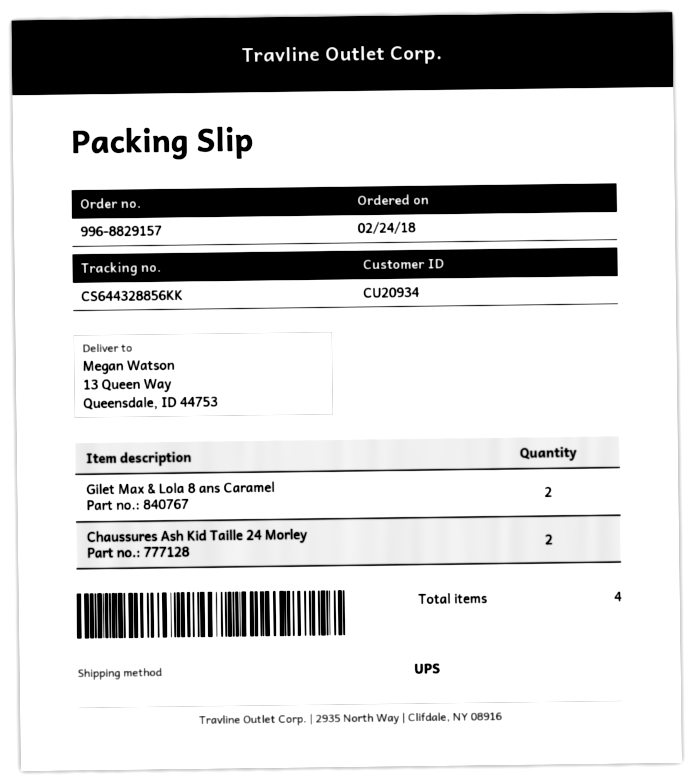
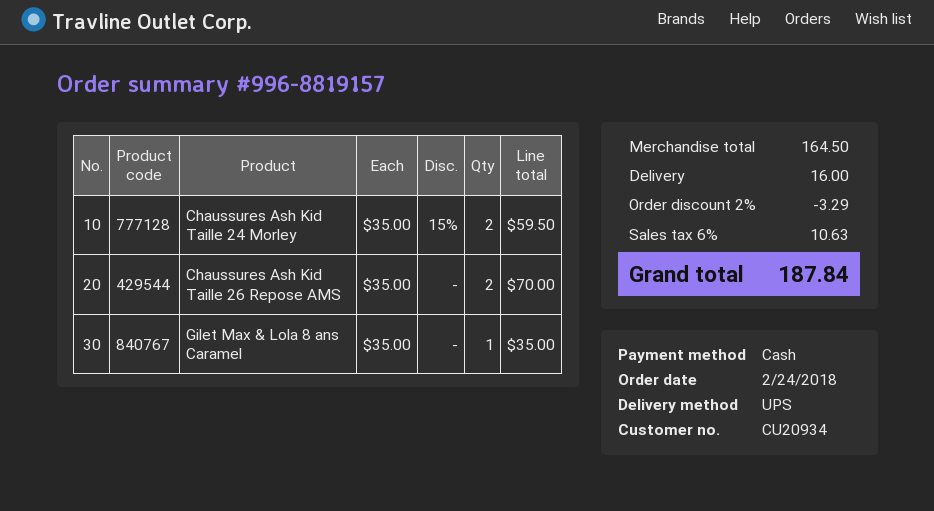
order number: 996-8829157 -> 996-8819157
Gilet Max & Lola 8 ans Caramel: 2 -> 1
Chaussures Ash Kid Taille 26 Repose AMS: none -> 2

